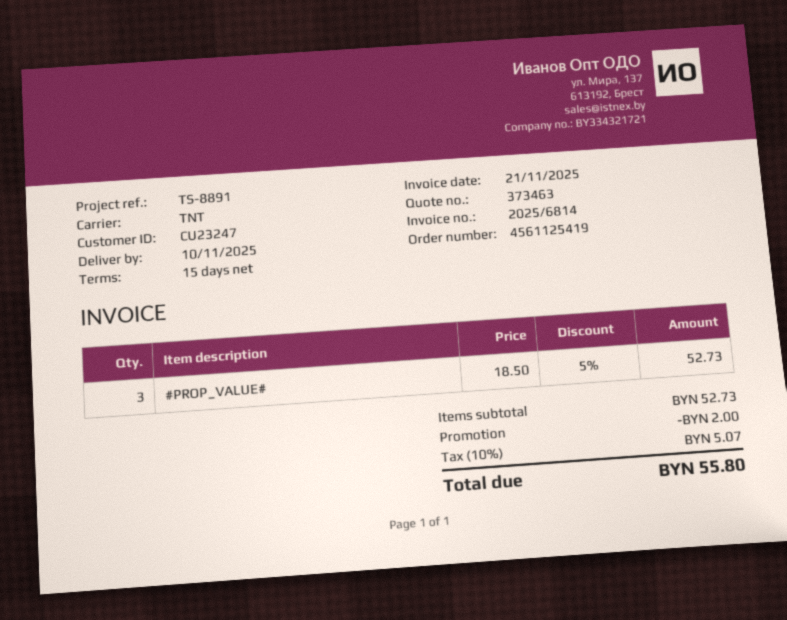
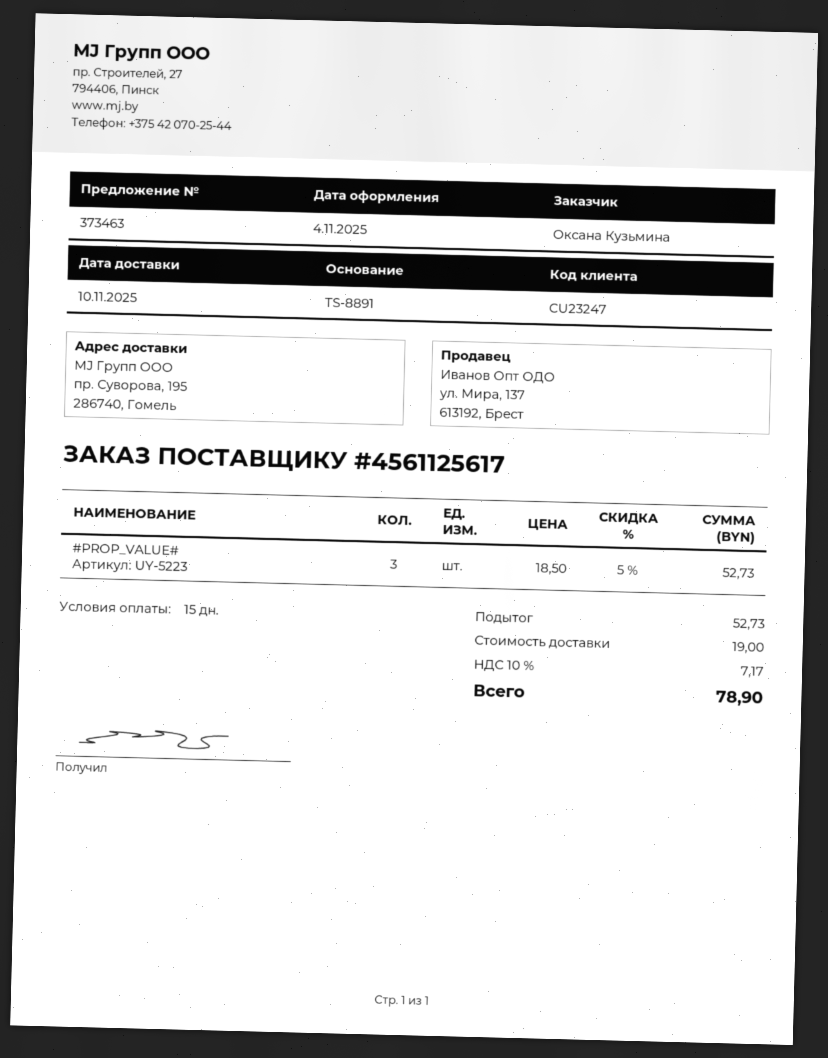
order number: 4561125419 -> 4561125617
discount: 2.00 -> none
shipping: none -> 19.00
tax: 10% = 5.07 -> 10% = 7.17
total: 55.80 -> 78.90

